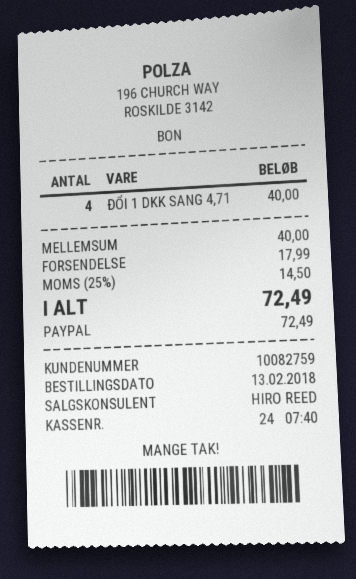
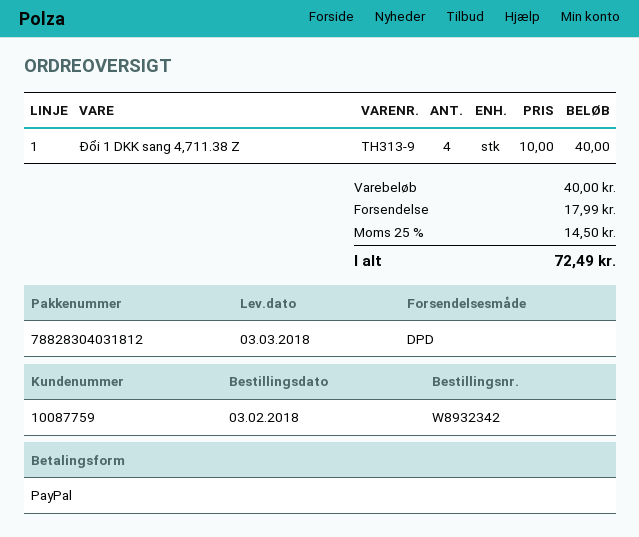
order date: 2018-02-13 -> 2018-02-03
customer number: 10082759 -> 10087759

